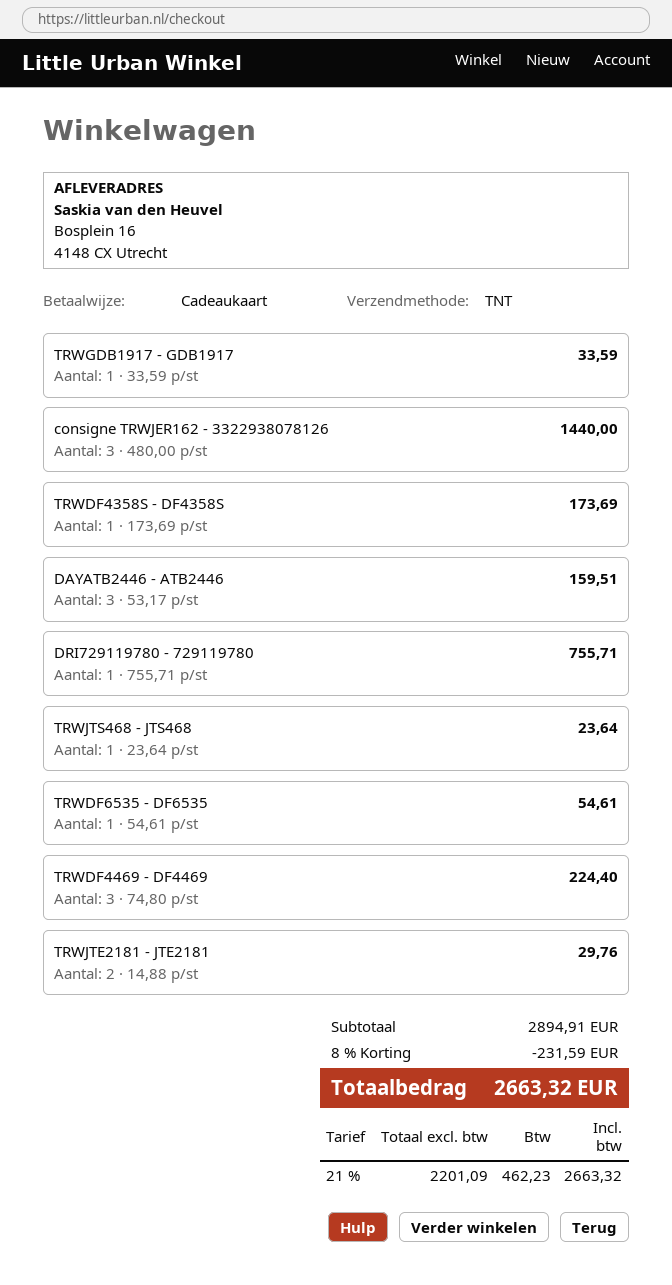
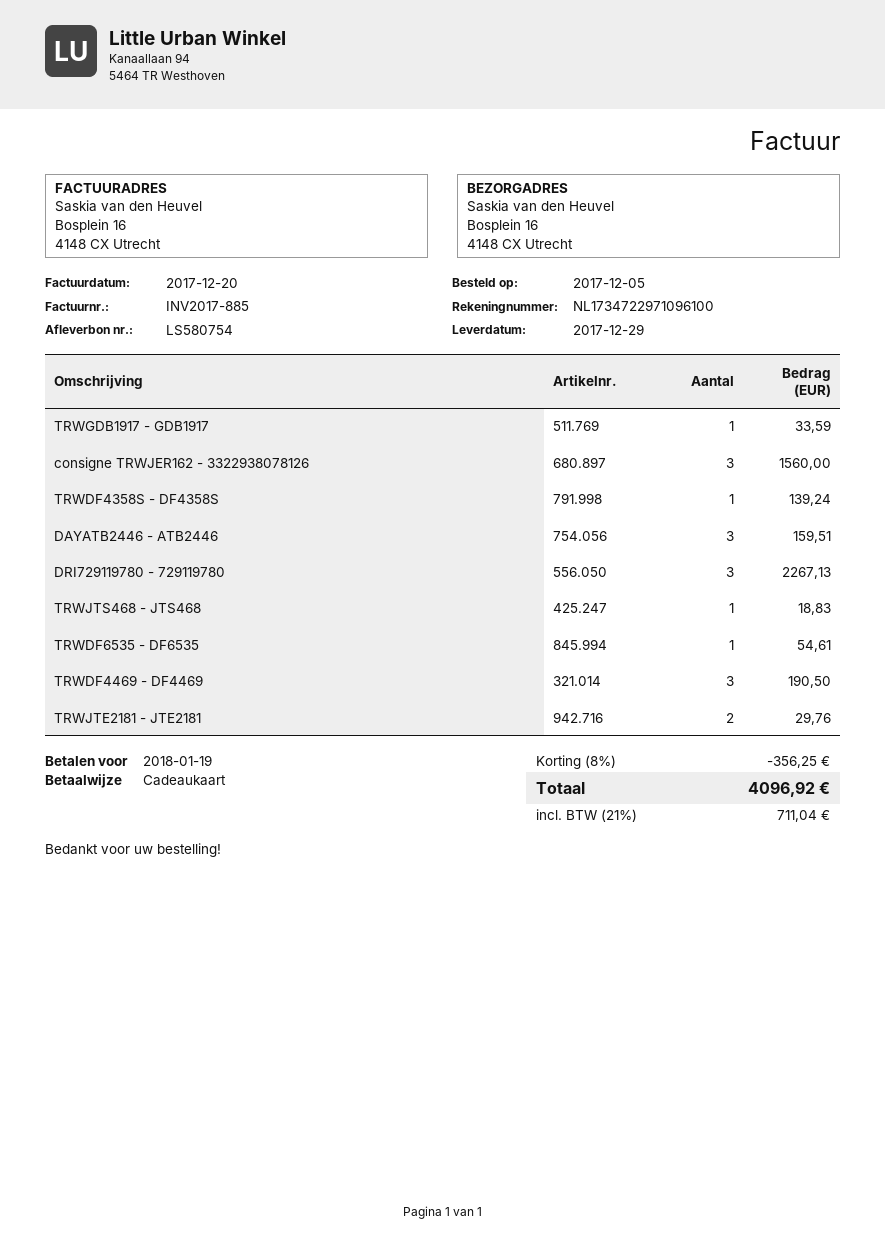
consigne TRWJER162 - 3322938078126: 3 for 1440.00 -> 3 for 1560.00
TRWDF4358S - DF4358S: 1 for 173.69 -> 1 for 139.24
DRI729119780 - 729119780: 1 for 755.71 -> 3 for 2267.13
TRWJTS468 - JTS468: 1 for 23.64 -> 1 for 18.83
TRWDF4469 - DF4469: 3 for 224.40 -> 3 for 190.50
discount: 8% = 231.59 -> 8% = 356.25
tax: 21% = 462.23 -> 21% = 711.04
total: 2663.32 -> 4096.92

